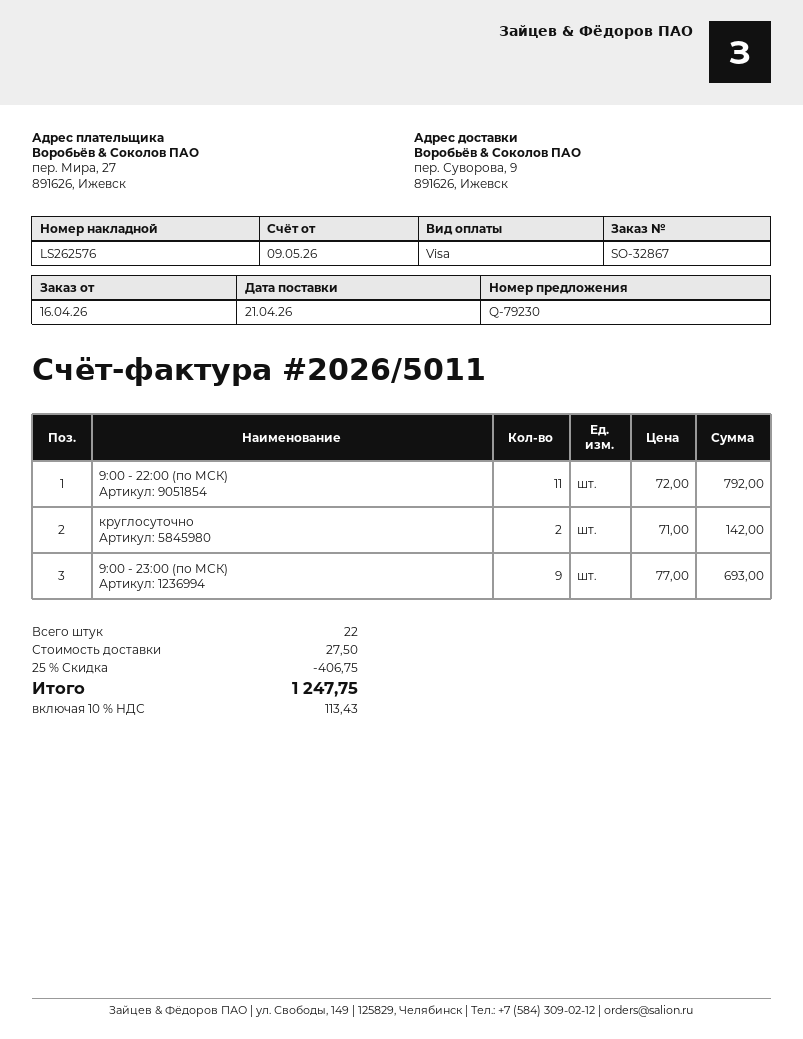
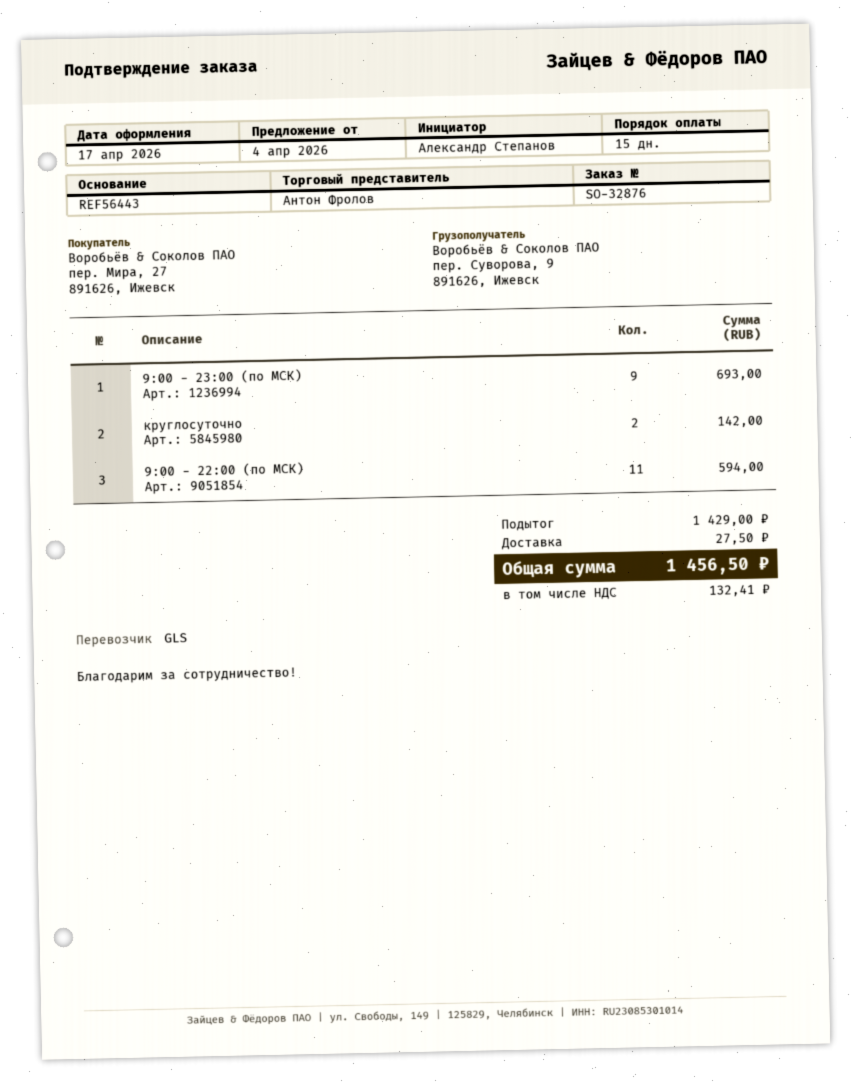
order number: SO-32867 -> SO-32876
order date: 2026-04-16 -> 2026-04-17
9:00 - 22:00 (по МСК): 11 for 792.00 -> 11 for 594.00
discount: 25% = 406.75 -> none
tax: 113.43 -> 132.41
total: 1247.75 -> 1456.50

